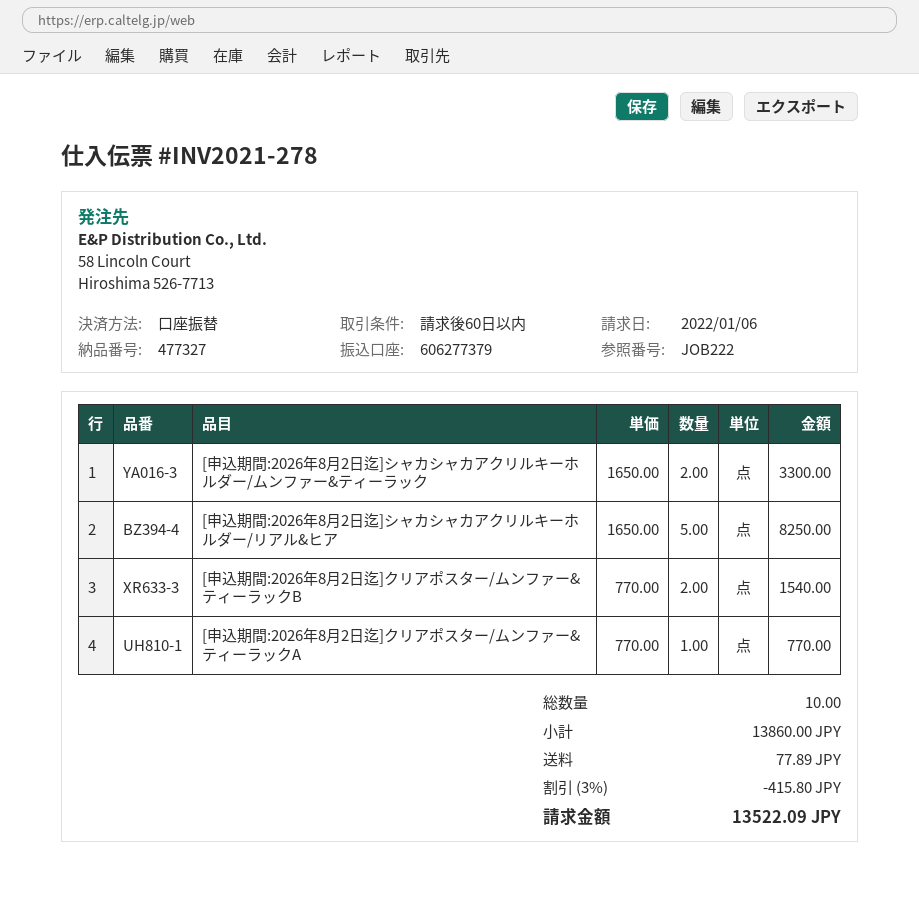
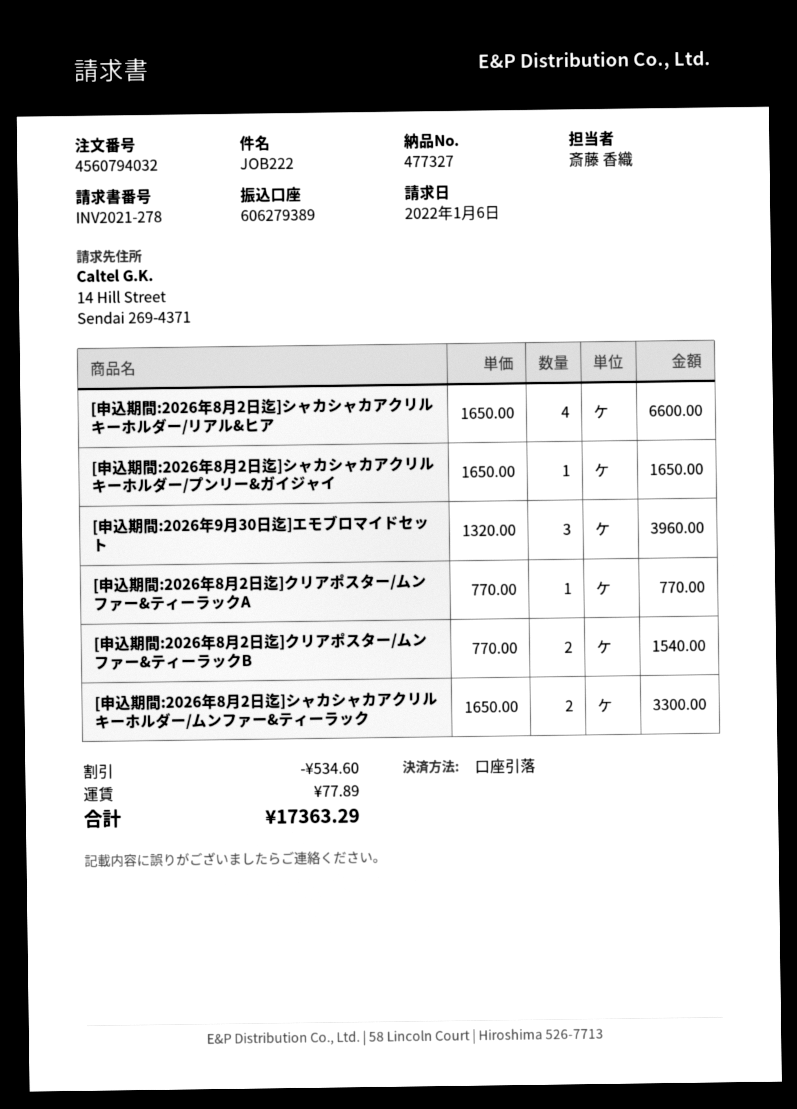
bank account: 606277379 -> 606279389
[申込期間:2026年8月2日迄]シャカシャカアクリルキーホルダー/リアル&ヒア: 5 x 1650.00 = 8250.00 -> 4 x 1650.00 = 6600.00
[申込期間:2026年8月2日迄]シャカシャカアクリルキーホルダー/プンリー&ガイジャイ: none -> 1 x 1650.00 = 1650.00
[申込期間:2026年9月30日迄]エモブロマイドセット: none -> 3 x 1320.00 = 3960.00
discount: 415.80 -> 534.60
total: 13522.09 -> 17363.29

